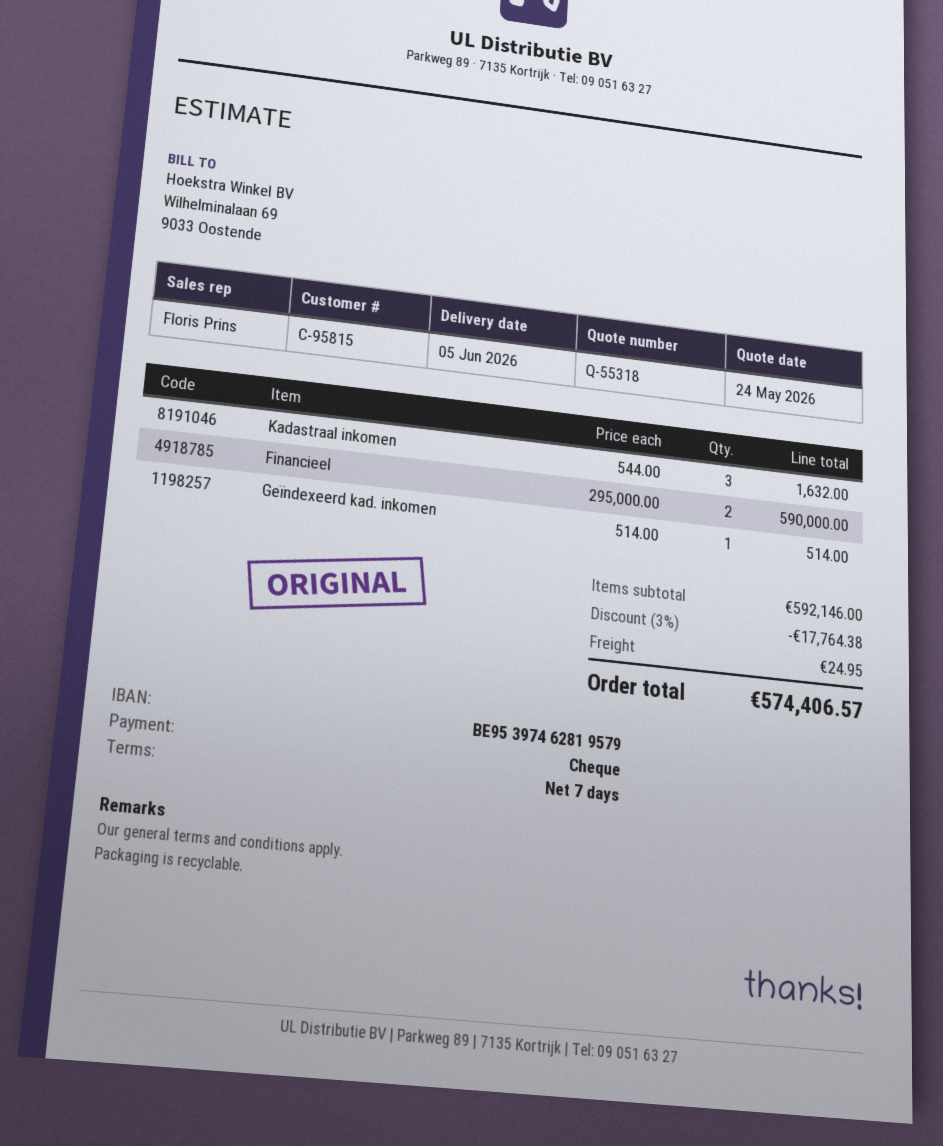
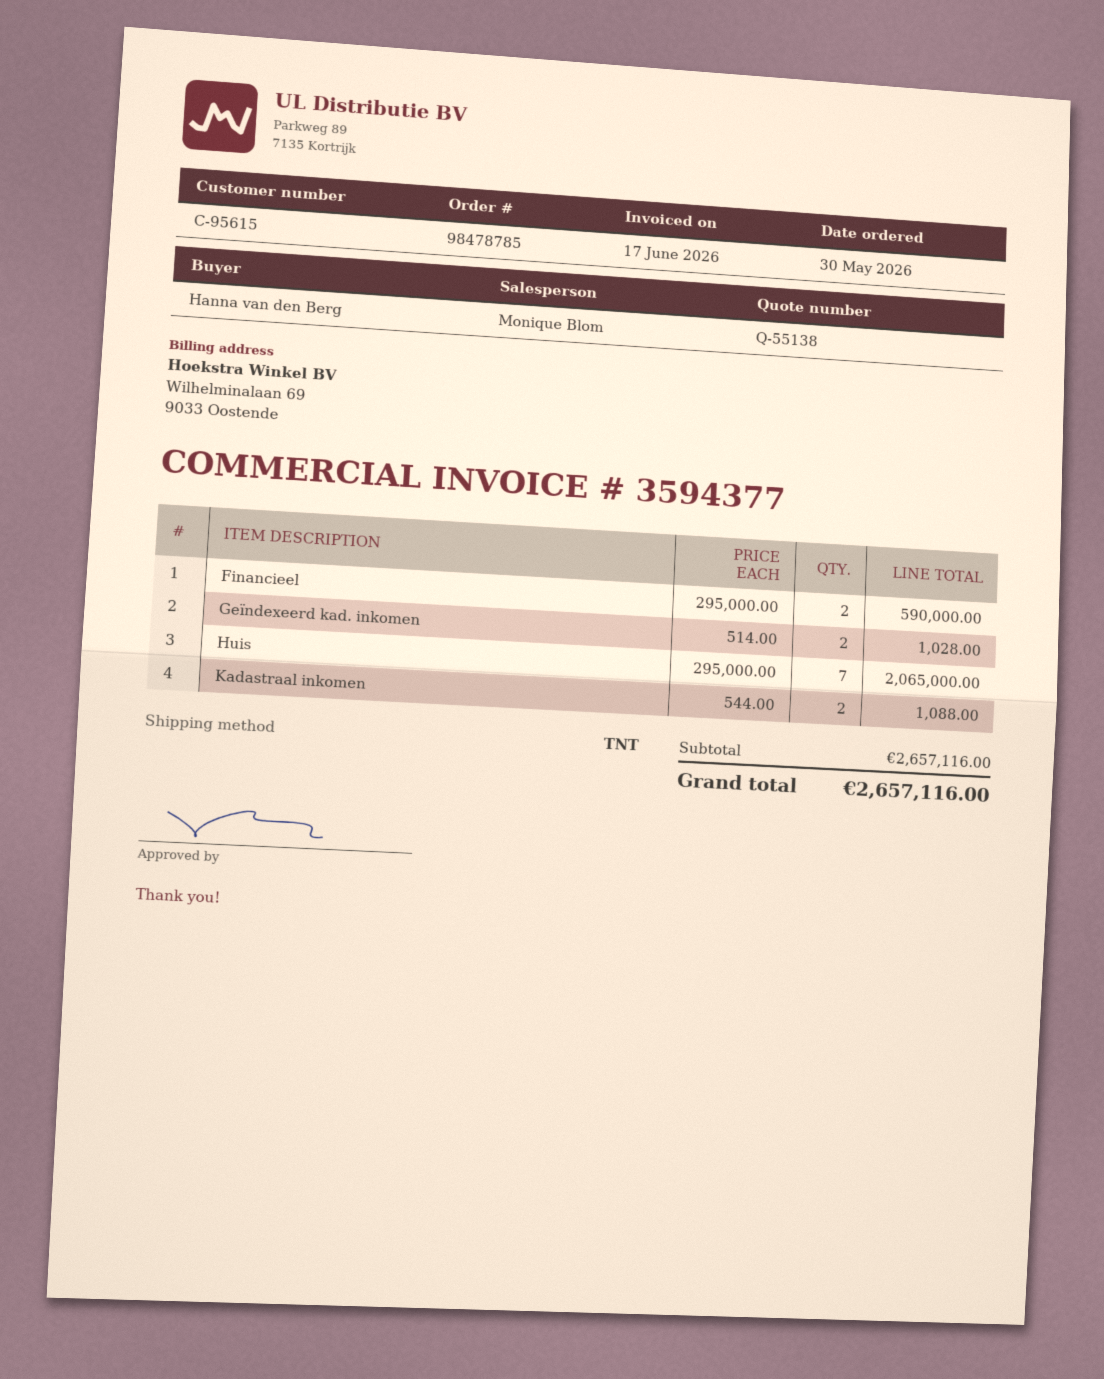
quote number: Q-55318 -> Q-55138
customer number: C-95815 -> C-95615
sales rep: Floris Prins -> Monique Blom
Kadastraal inkomen: 3 x 544.00 = 1632.00 -> 2 x 544.00 = 1088.00
Geïndexeerd kad. inkomen: 1 x 514.00 = 514.00 -> 2 x 514.00 = 1028.00
Huis: none -> 7 x 295000.00 = 2065000.00
subtotal: 592146.00 -> 2657116.00
discount: 3% = 17764.38 -> none
shipping: 24.95 -> none
total: 574406.57 -> 2657116.00

